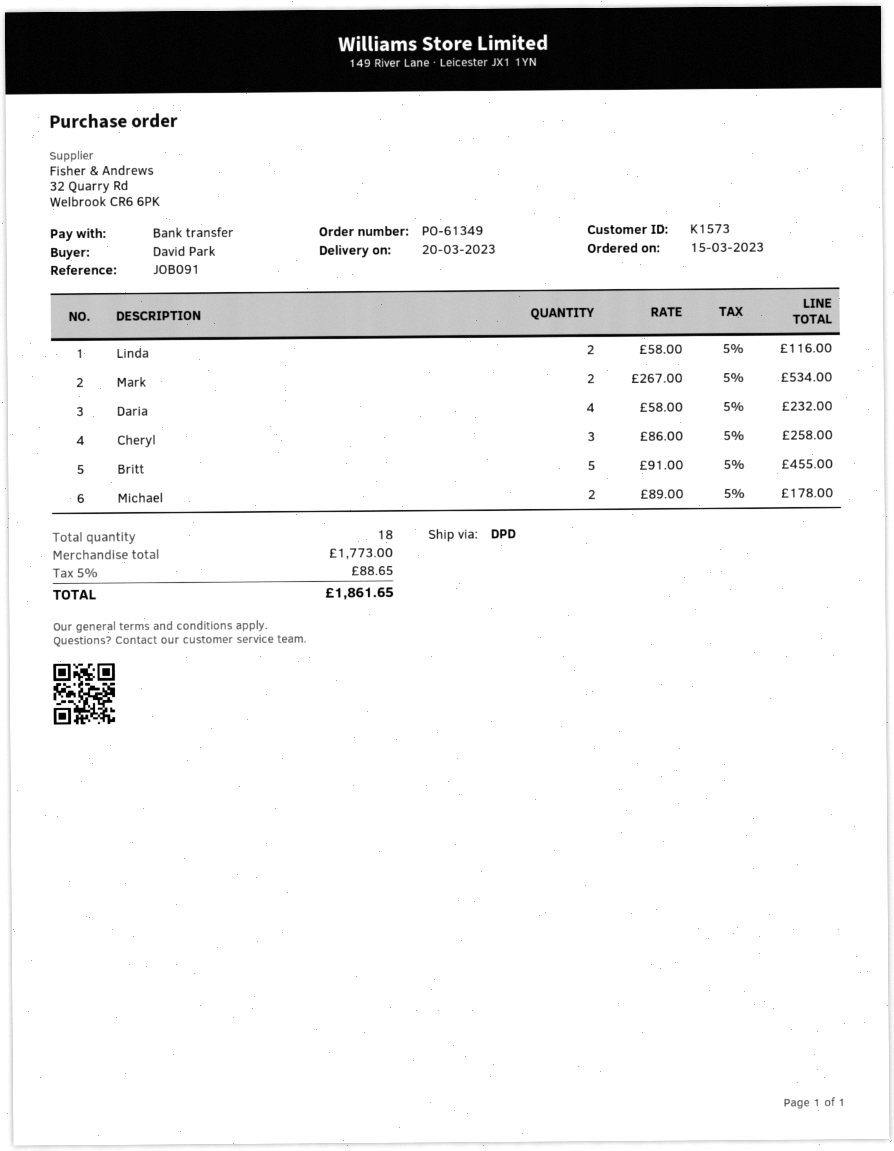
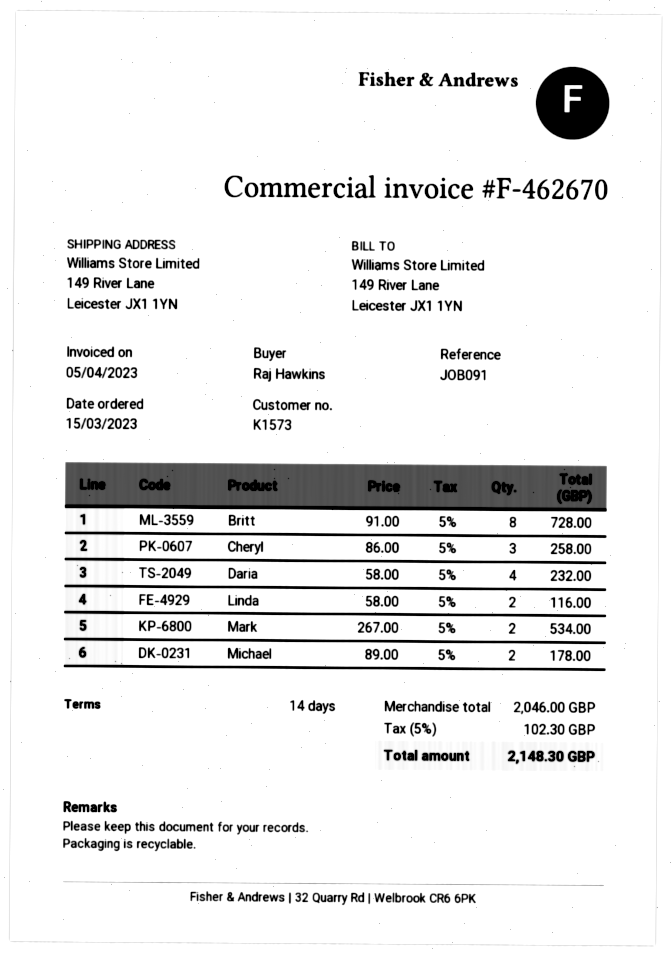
ordered by: David Park -> Raj Hawkins
Britt: 5 x 91.00 = 455.00 -> 8 x 91.00 = 728.00
subtotal: 1773.00 -> 2046.00
tax: 5% = 88.65 -> 5% = 102.30
total: 1861.65 -> 2148.30

